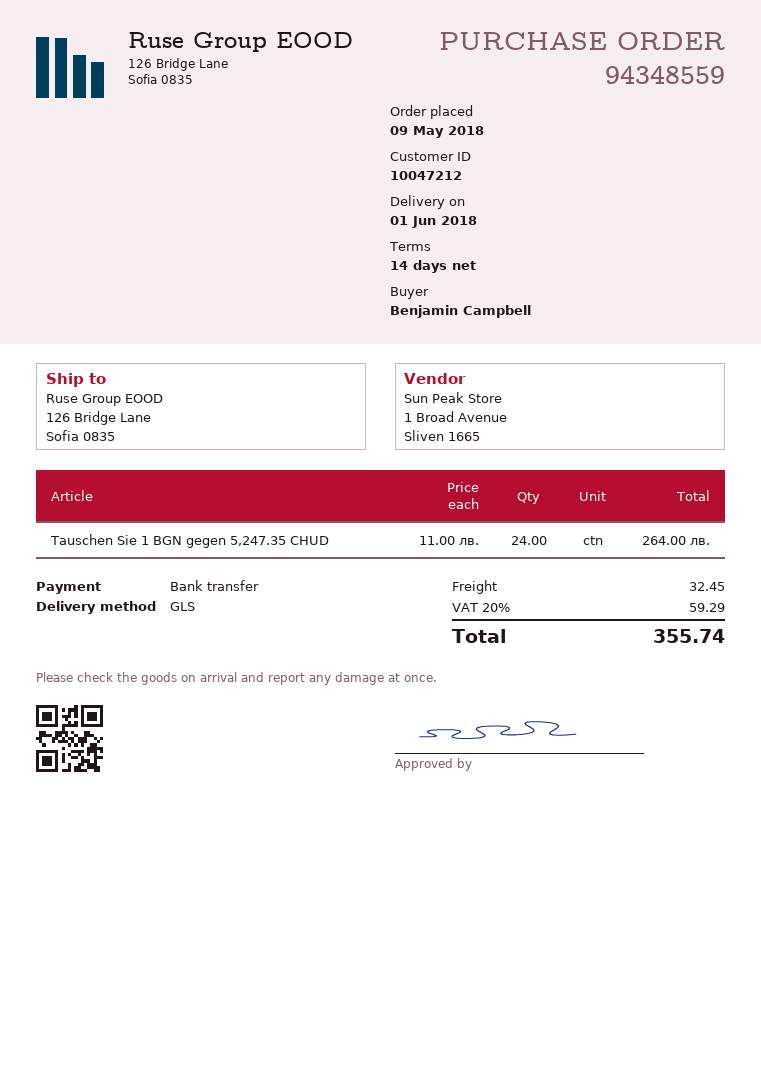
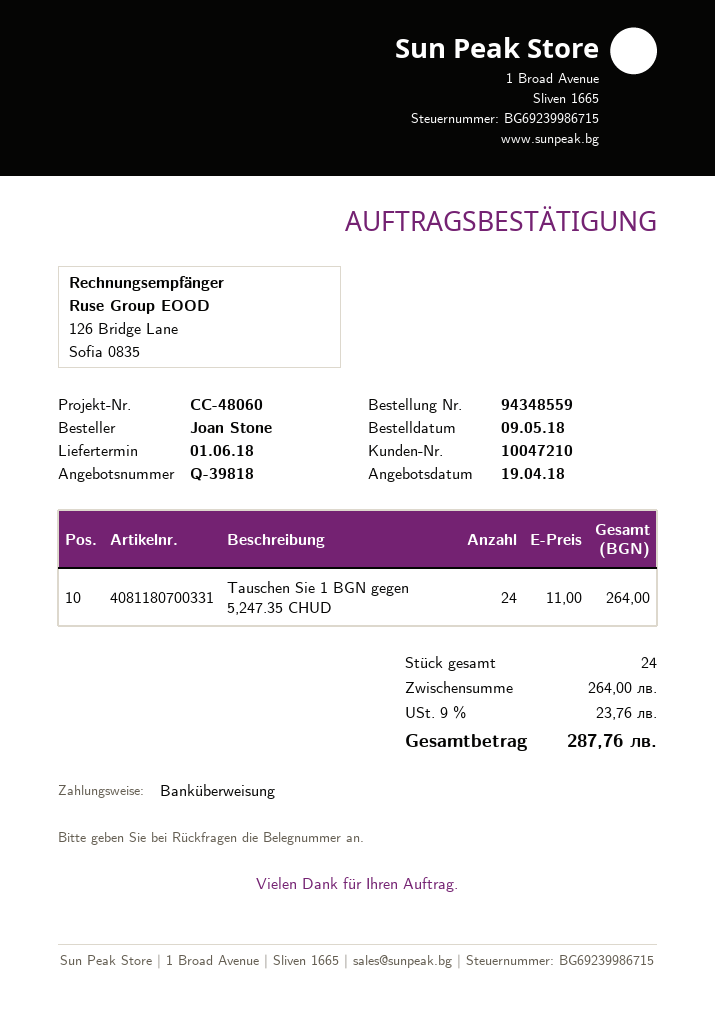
customer number: 10047212 -> 10047210
ordered by: Benjamin Campbell -> Joan Stone
shipping: 32.45 -> none
tax: 20% = 59.29 -> 9% = 23.76
total: 355.74 -> 287.76

